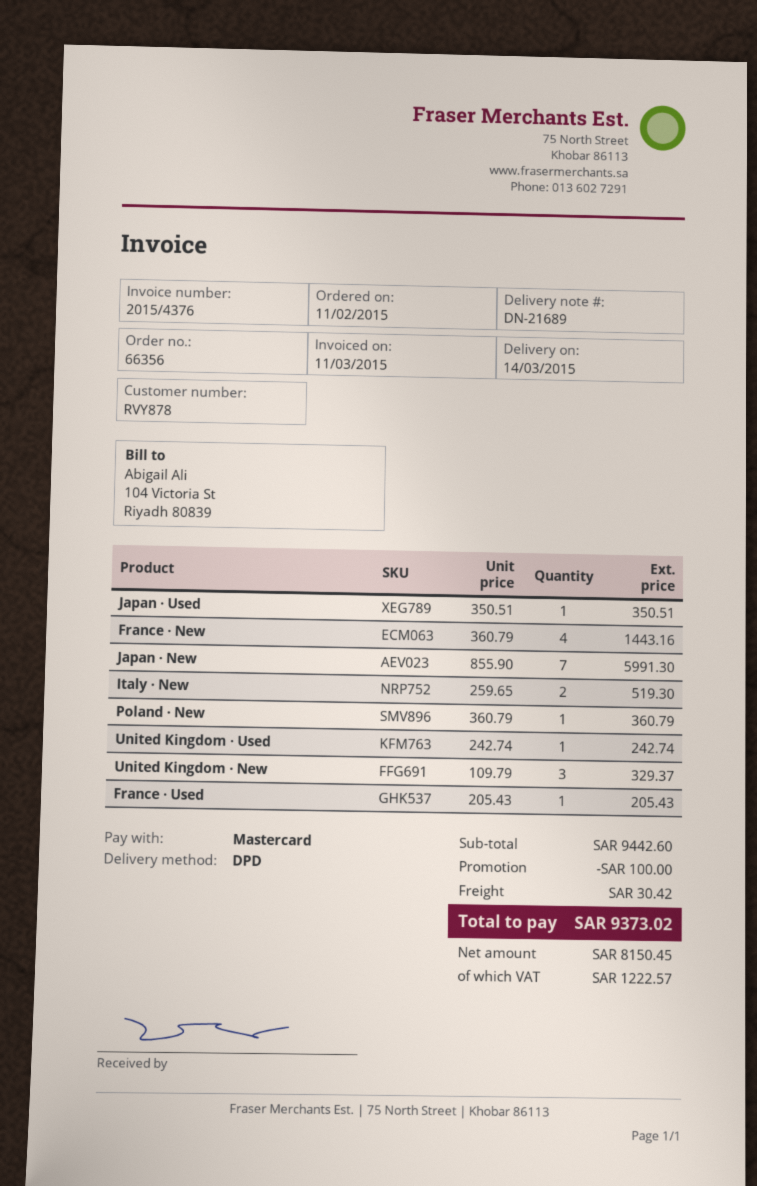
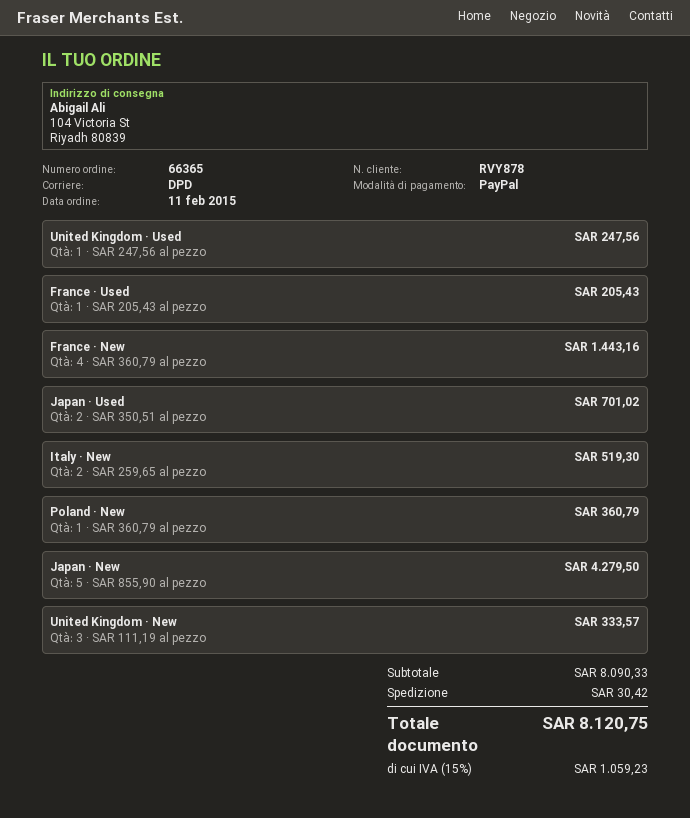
order number: 66356 -> 66365
payment method: Mastercard -> PayPal
Japan · Used: 1 x 350.51 = 350.51 -> 2 x 350.51 = 701.02
Japan · New: 7 x 855.90 = 5991.30 -> 5 x 855.90 = 4279.50
United Kingdom · Used: 1 x 242.74 = 242.74 -> 1 x 247.56 = 247.56
United Kingdom · New: 3 x 109.79 = 329.37 -> 3 x 111.19 = 333.57
subtotal: 9442.60 -> 8090.33
discount: 100.00 -> none
tax: 1222.57 -> 1059.23
total: 9373.02 -> 8120.75

